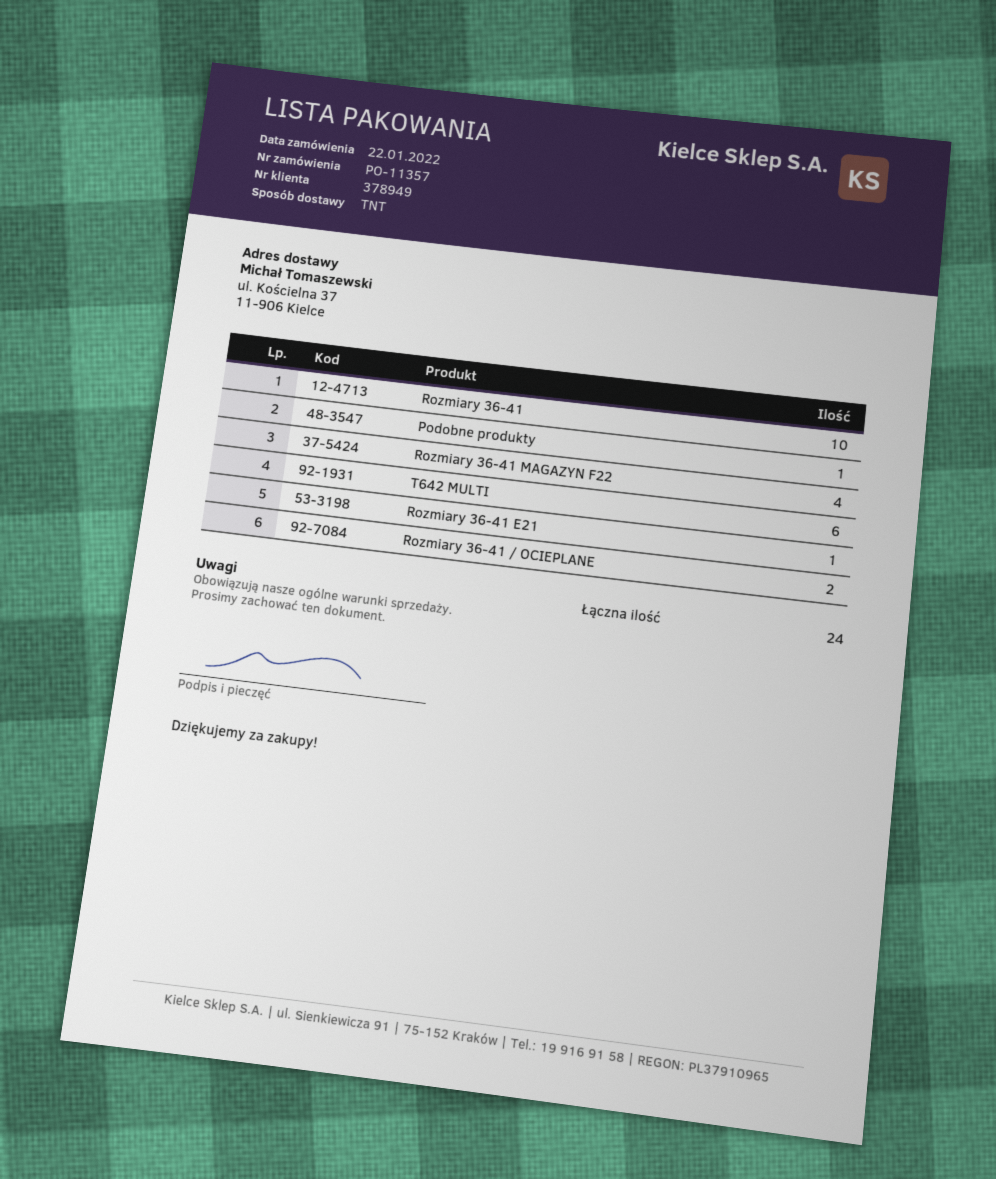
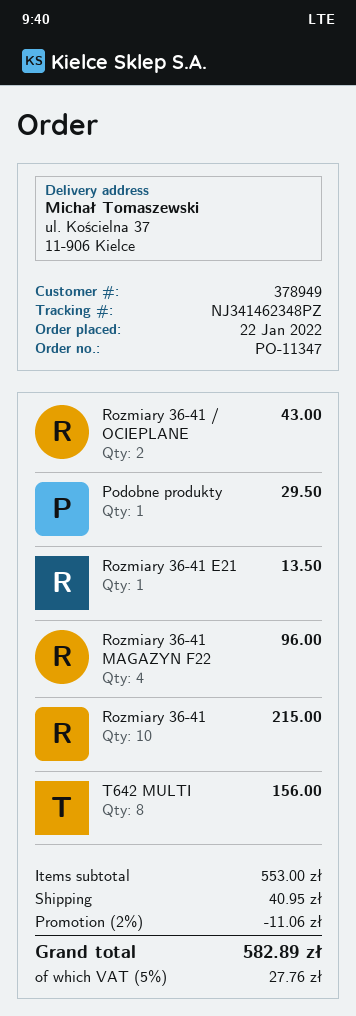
order number: PO-11357 -> PO-11347
T642 MULTI: 6 -> 8

